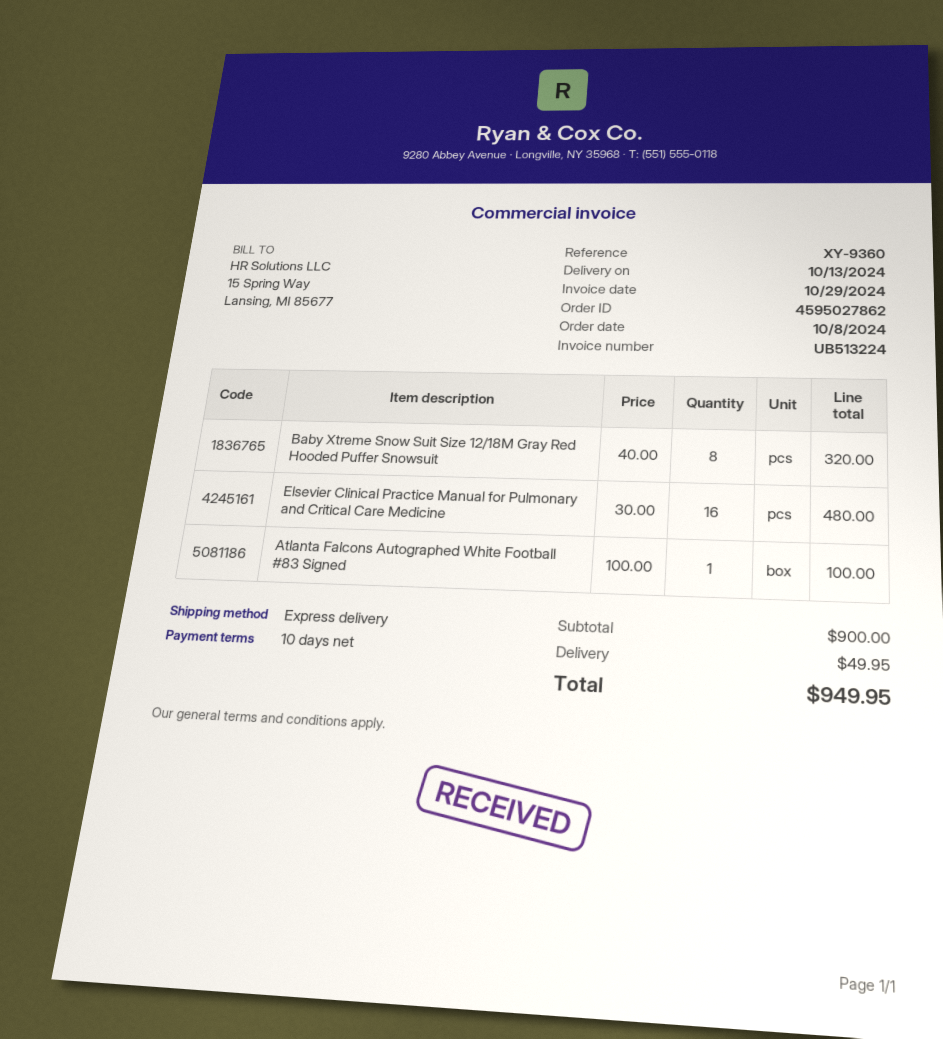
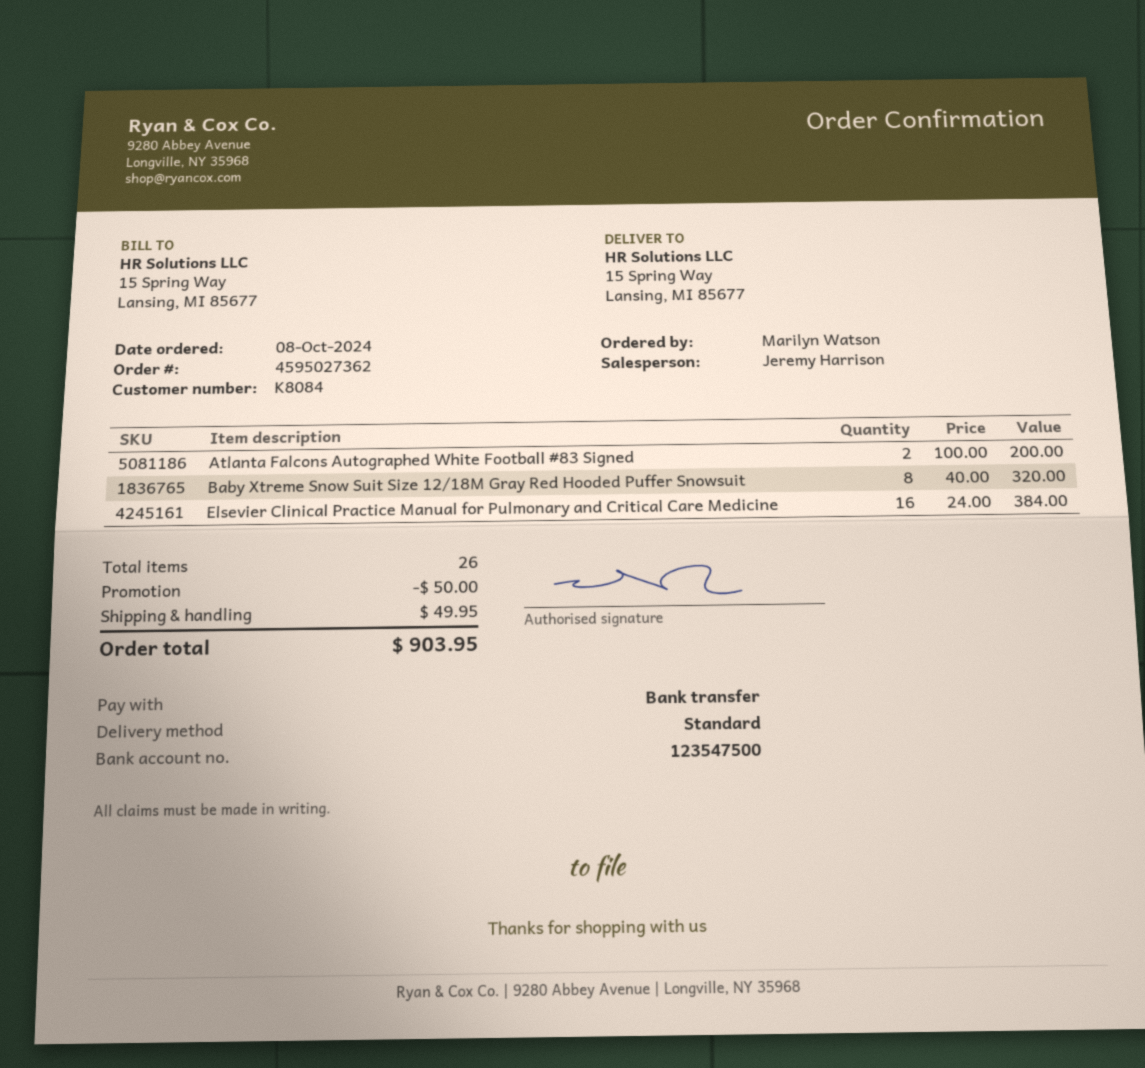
order number: 4595027862 -> 4595027362
shipping method: express -> standard
Elsevier Clinical Practice Manual for Pulmonary and Critical Care Medicine: 16 x 30.00 = 480.00 -> 16 x 24.00 = 384.00
Atlanta Falcons Autographed White Football #83 Signed: 1 x 100.00 = 100.00 -> 2 x 100.00 = 200.00
discount: none -> 50.00
total: 949.95 -> 903.95

